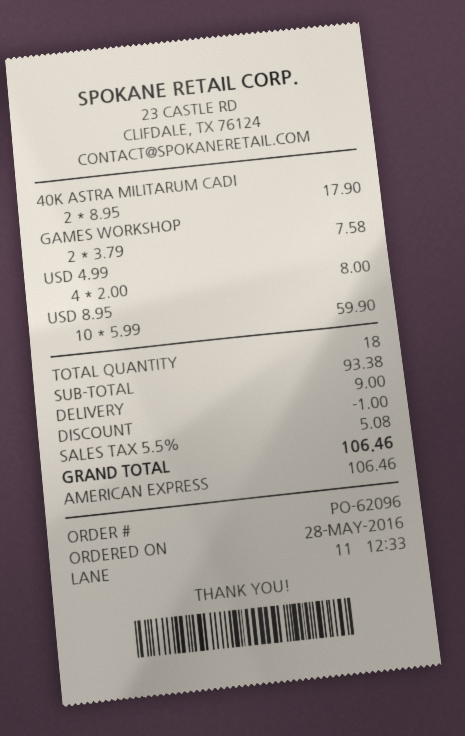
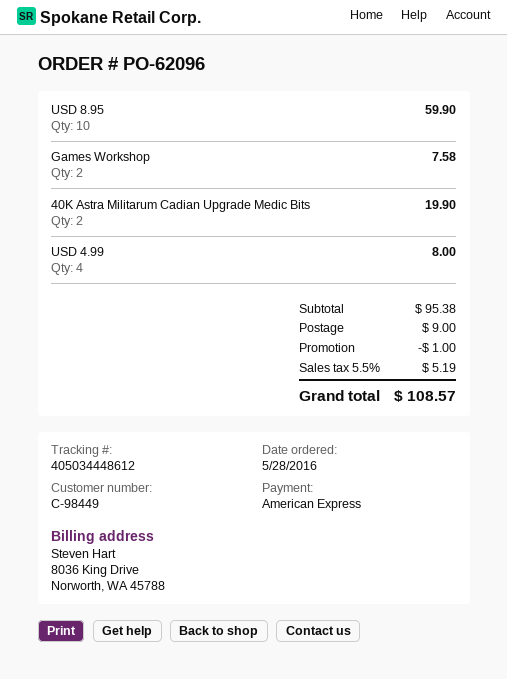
40K ASTRA MILITARUM CADI: 2 for 17.90 -> 2 for 19.90
subtotal: 93.38 -> 95.38
tax: 5.5% = 5.08 -> 5.5% = 5.19
total: 106.46 -> 108.57

